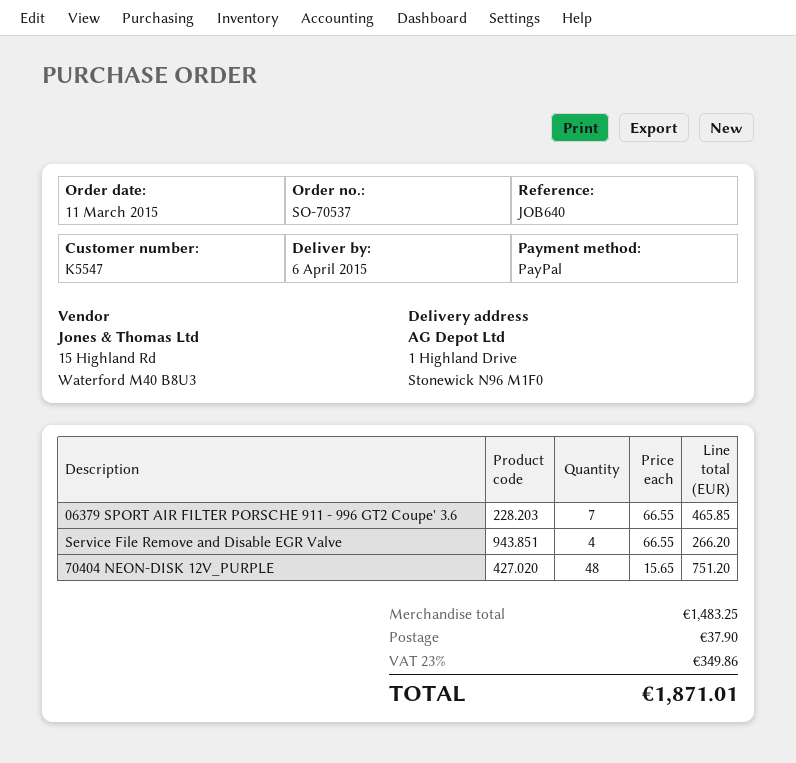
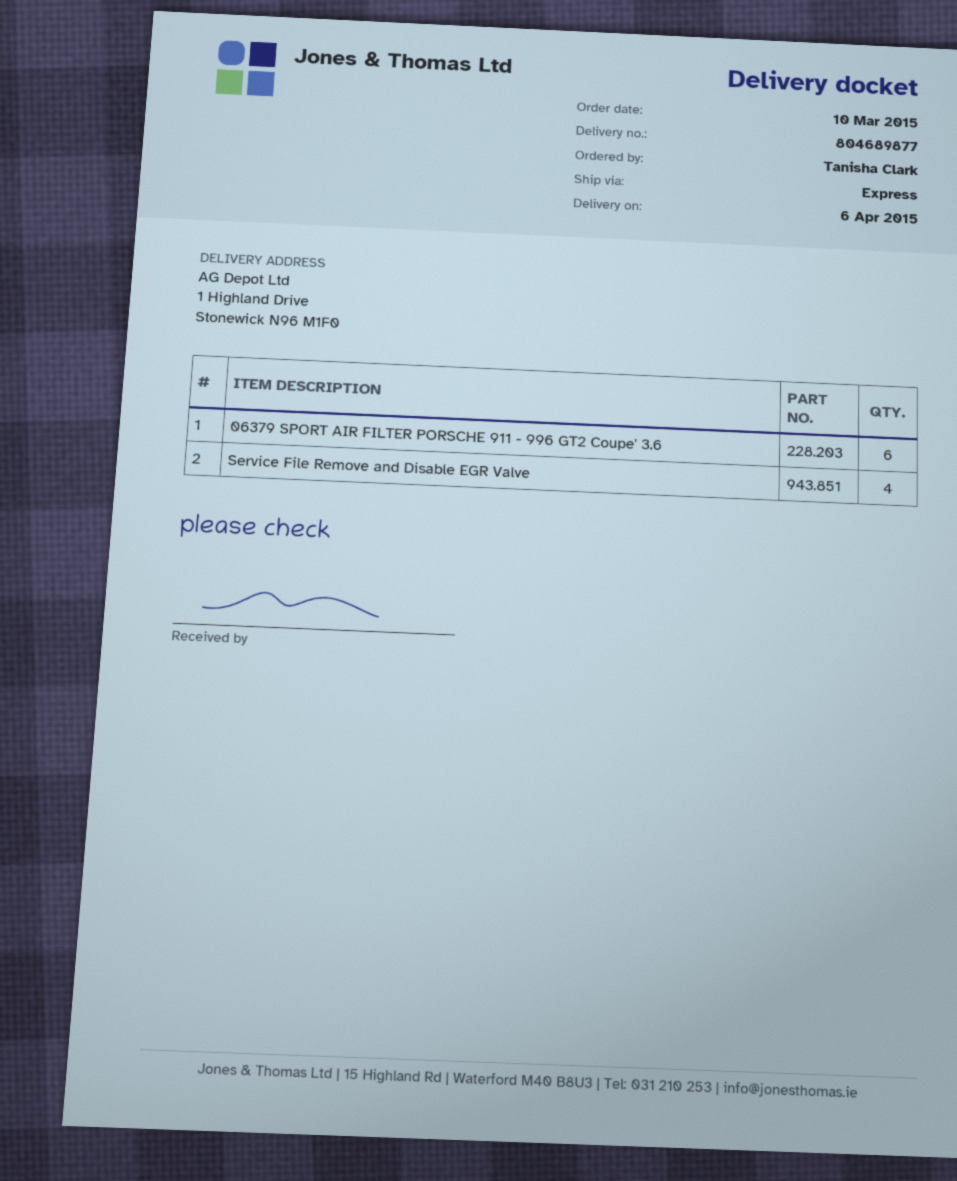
order date: 2015-03-11 -> 2015-03-10
06379 SPORT AIR FILTER PORSCHE 911 - 996 GT2 Coupe' 3.6: 7 -> 6
70404 NEON-DISK 12V_PURPLE: 48 -> none

